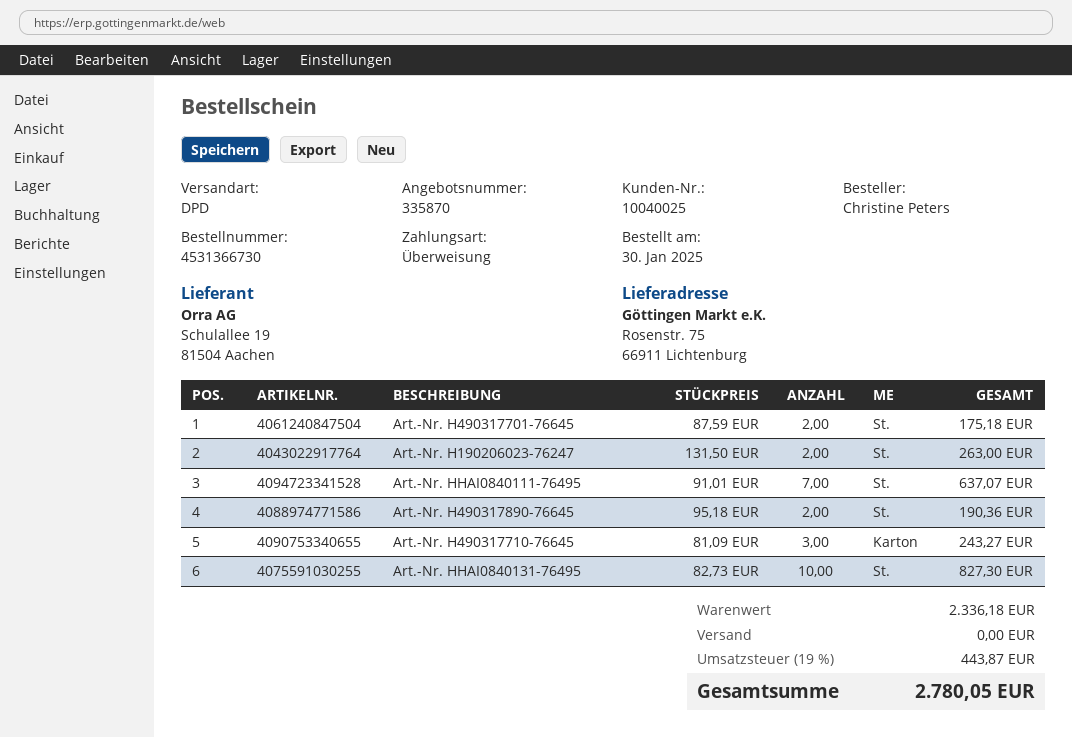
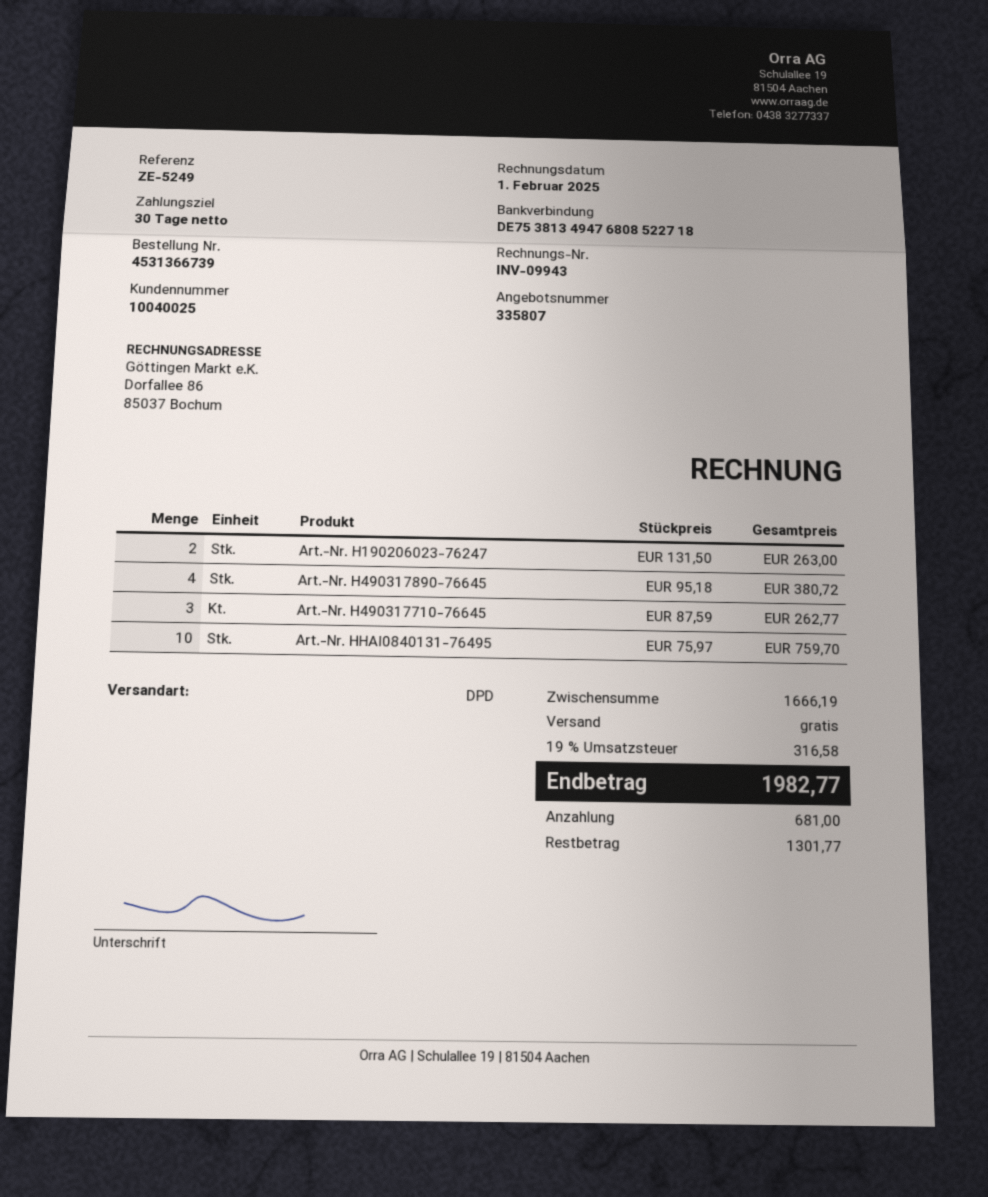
quote number: 335870 -> 335807
order number: 4531366730 -> 4531366739
Art.-Nr. H490317701-76645: 2 x 87.59 = 175.18 -> none
Art.-Nr. HHAI0840111-76495: 7 x 91.01 = 637.07 -> none
Art.-Nr. H490317890-76645: 2 x 95.18 = 190.36 -> 4 x 95.18 = 380.72
Art.-Nr. H490317710-76645: 3 x 81.09 = 243.27 -> 3 x 87.59 = 262.77
Art.-Nr. HHAI0840131-76495: 10 x 82.73 = 827.30 -> 10 x 75.97 = 759.70
subtotal: 2336.18 -> 1666.19
tax: 19% = 443.87 -> 19% = 316.58
total: 2780.05 -> 1982.77

